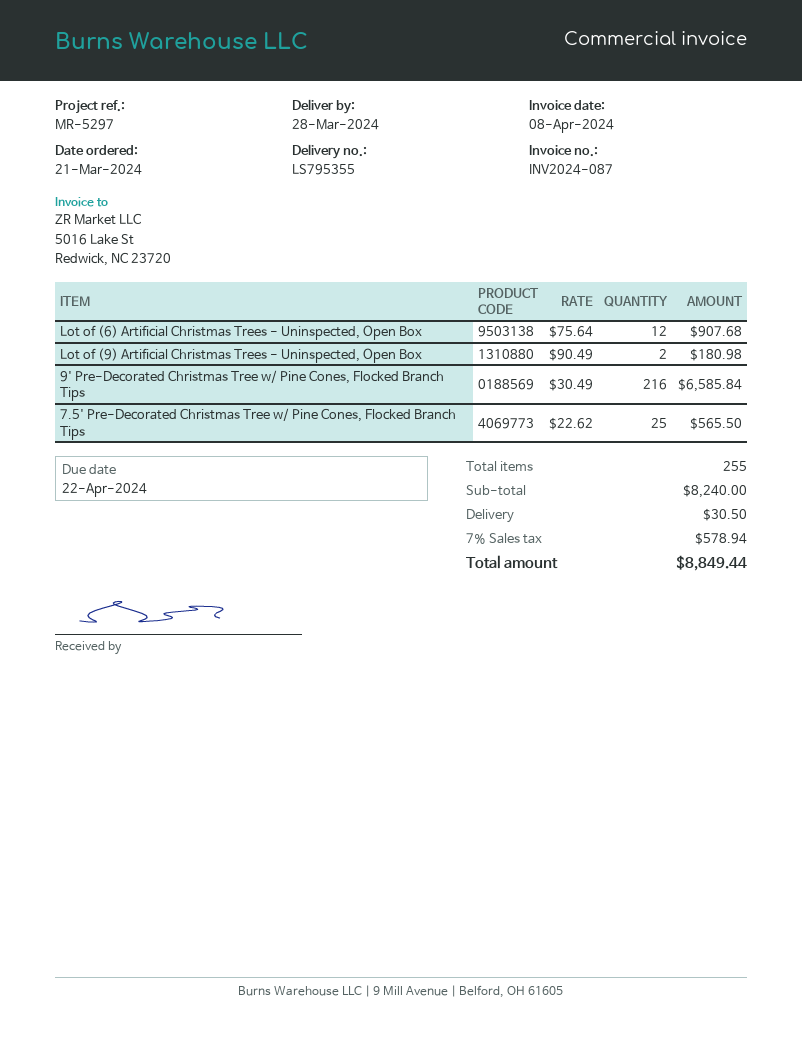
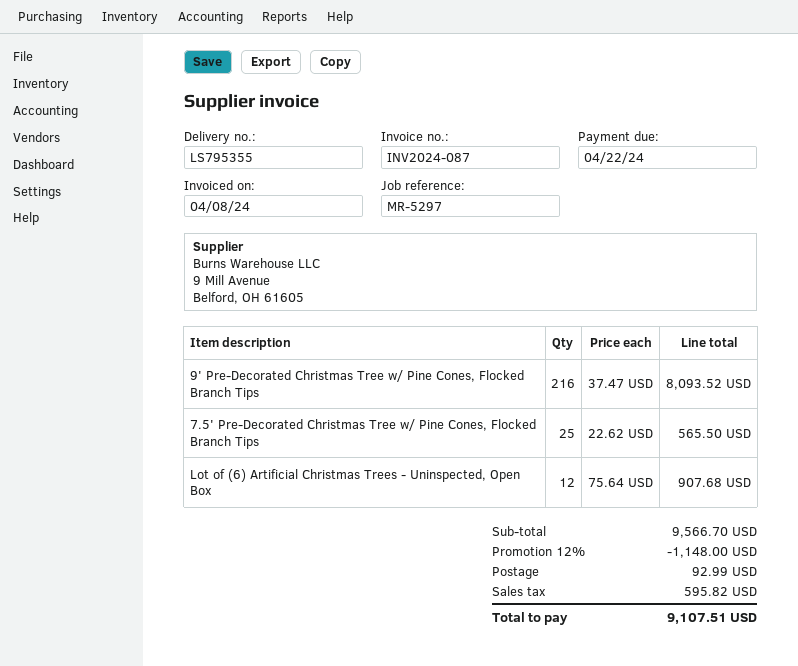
Lot of (9) Artificial Christmas Trees - Uninspected, Open Box: 2 x 90.49 = 180.98 -> none
9' Pre-Decorated Christmas Tree w/ Pine Cones, Flocked Branch Tips: 216 x 30.49 = 6585.84 -> 216 x 37.47 = 8093.52
subtotal: 8240.00 -> 9566.70
discount: none -> 12% = 1148.00
shipping: 30.50 -> 92.99
tax: 578.94 -> 595.82
total: 8849.44 -> 9107.51

